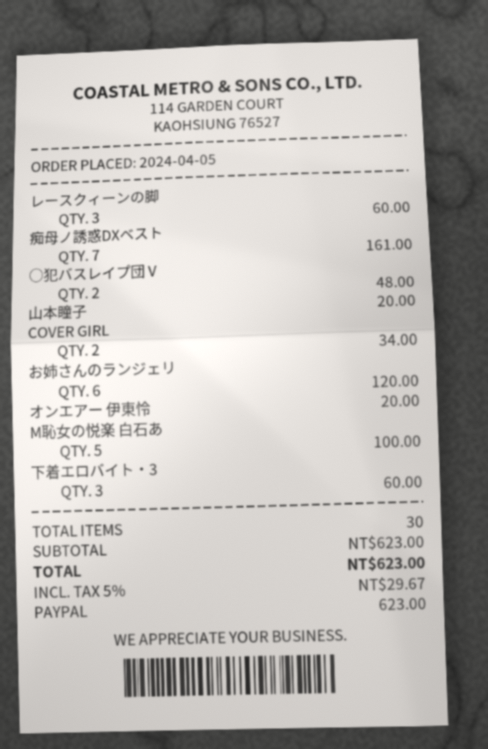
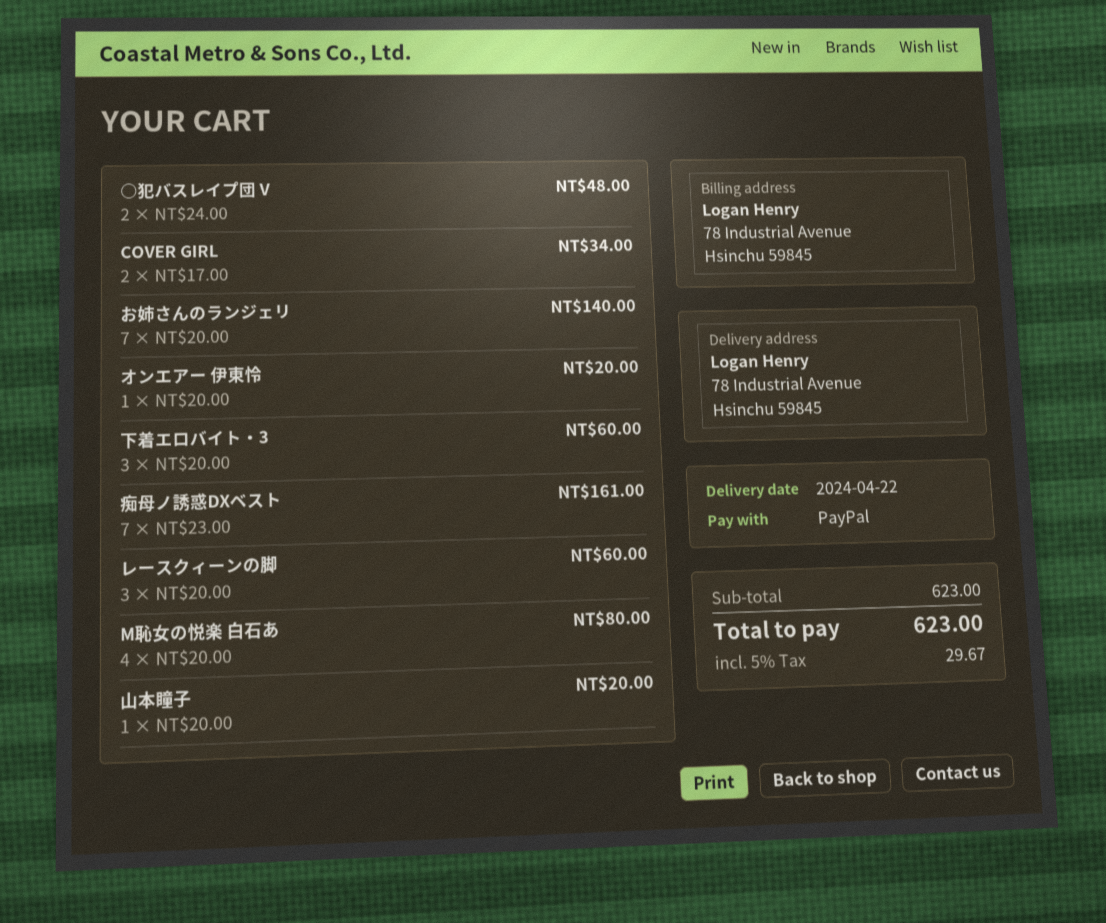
お姉さんのランジェリ: 6 for 120.00 -> 7 for 140.00
M恥女の悦楽 白石あ: 5 for 100.00 -> 4 for 80.00

